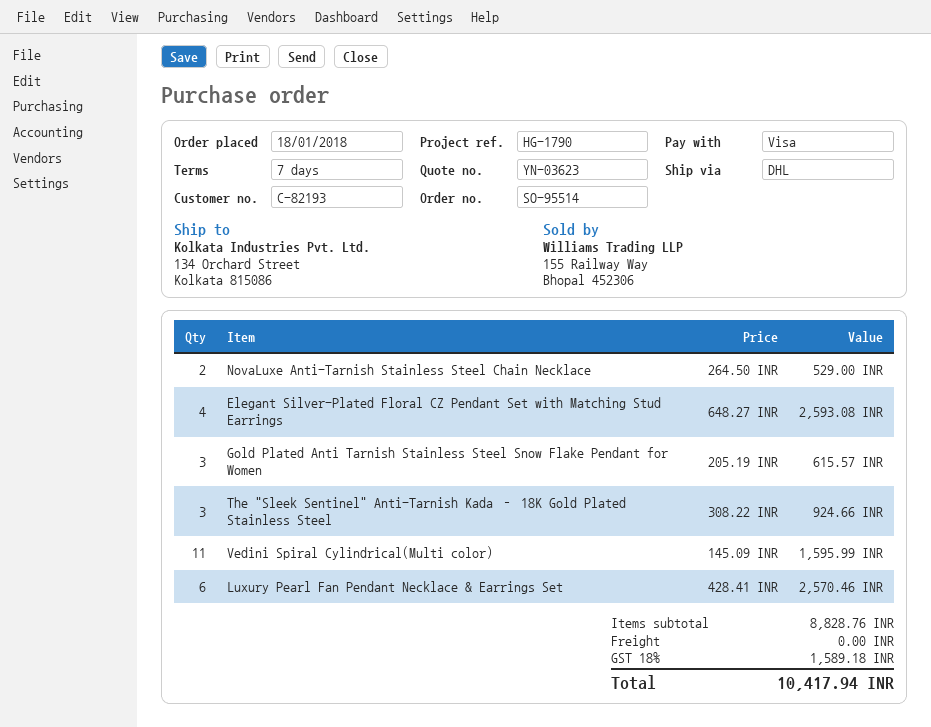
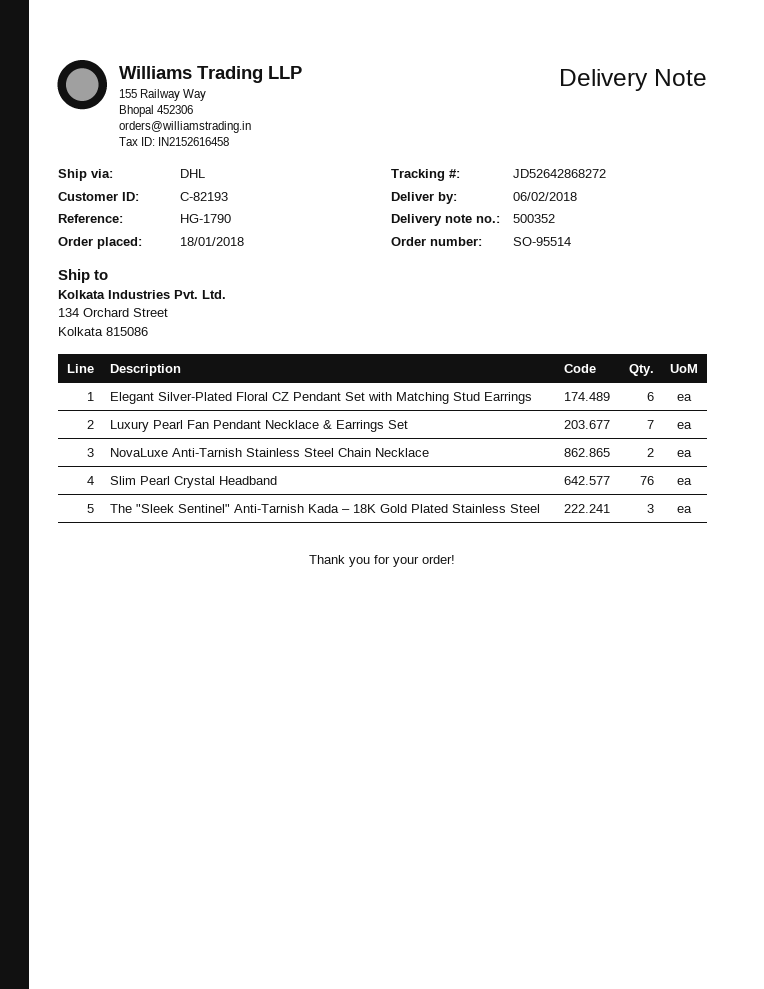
Elegant Silver-Plated Floral CZ Pendant Set with Matching Stud Earrings: 4 -> 6
Gold Plated Anti Tarnish Stainless Steel Snow Flake Pendant for Women: 3 -> none
Vedini Spiral Cylindrical(Multi color): 11 -> none
Luxury Pearl Fan Pendant Necklace & Earrings Set: 6 -> 7
Slim Pearl Crystal Headband: none -> 76

